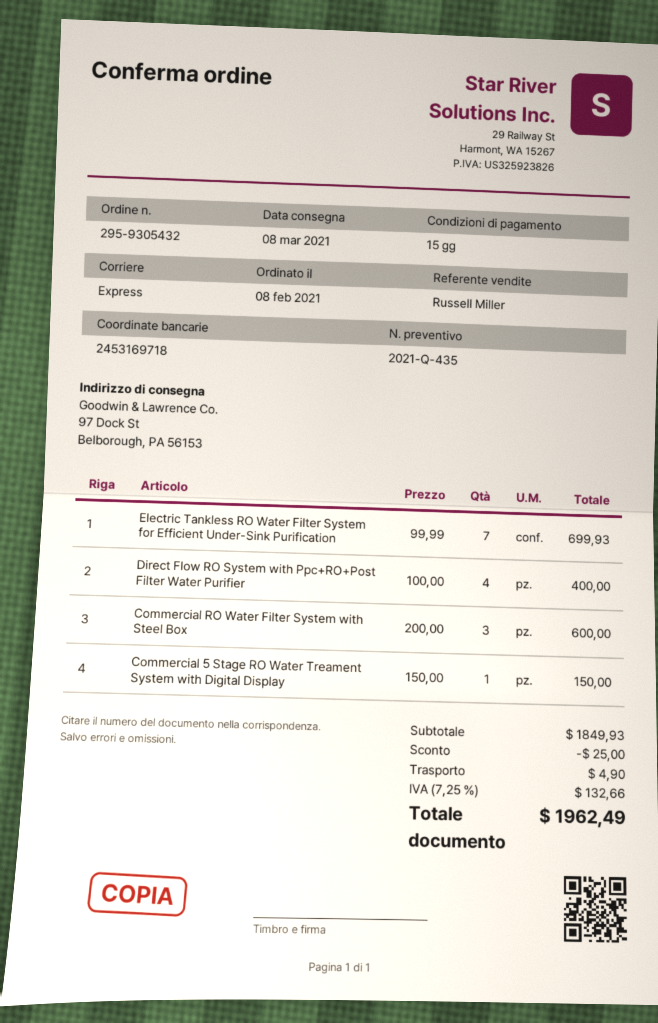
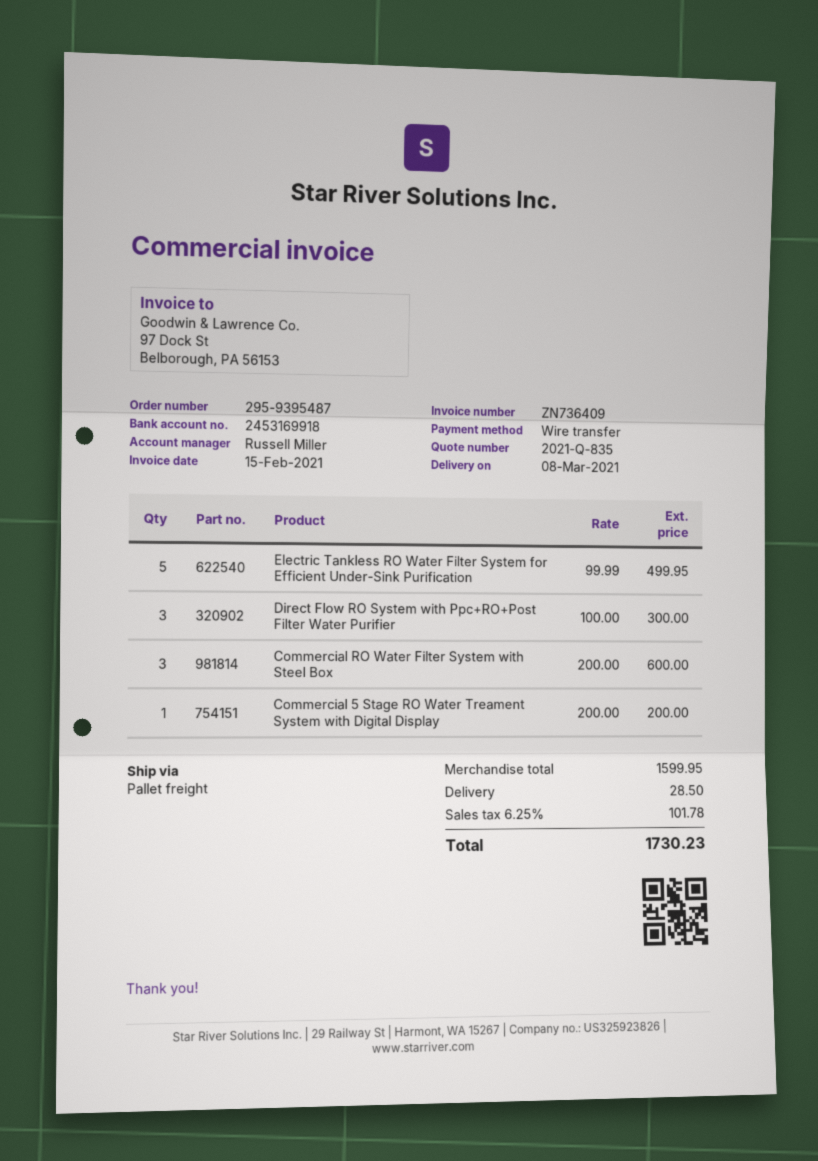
quote number: 2021-Q-435 -> 2021-Q-835
order number: 295-9305432 -> 295-9395487
bank account: 2453169718 -> 2453169918
shipping method: express -> pallet freight
Electric Tankless RO Water Filter System for Efficient Under-Sink Purification: 7 x 99.99 = 699.93 -> 5 x 99.99 = 499.95
Direct Flow RO System with Ppc+RO+Post Filter Water Purifier: 4 x 100.00 = 400.00 -> 3 x 100.00 = 300.00
Commercial 5 Stage RO Water Treament System with Digital Display: 1 x 150.00 = 150.00 -> 1 x 200.00 = 200.00
subtotal: 1849.93 -> 1599.95
discount: 25.00 -> none
shipping: 4.90 -> 28.50
tax: 7.25% = 132.66 -> 6.25% = 101.78
total: 1962.49 -> 1730.23

